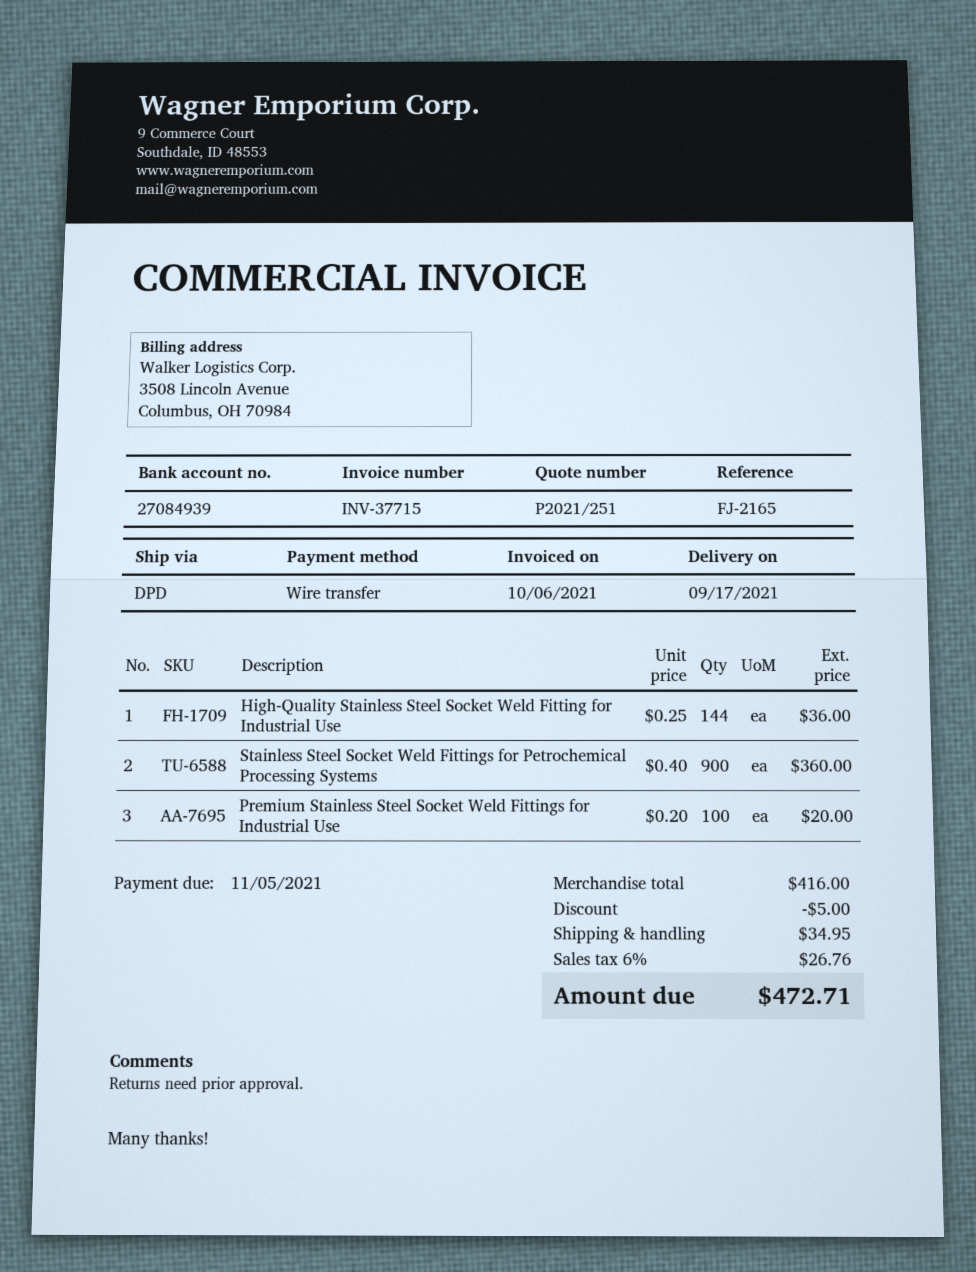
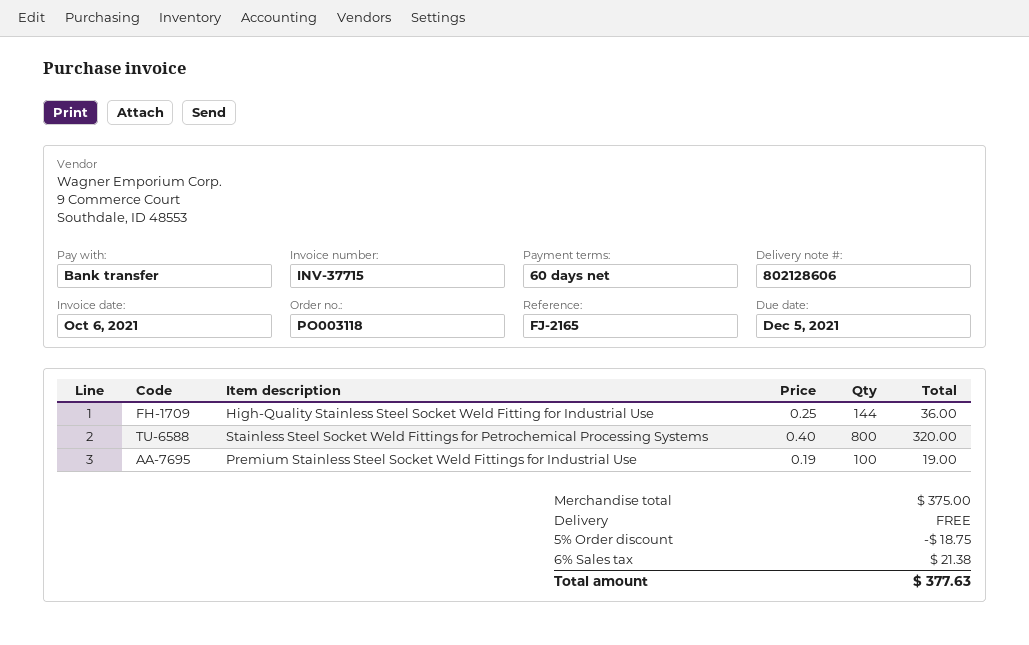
due date: 2021-11-05 -> 2021-12-05
Stainless Steel Socket Weld Fittings for Petrochemical Processing Systems: 900 x 0.40 = 360.00 -> 800 x 0.40 = 320.00
Premium Stainless Steel Socket Weld Fittings for Industrial Use: 100 x 0.20 = 20.00 -> 100 x 0.19 = 19.00
subtotal: 416.00 -> 375.00
discount: 5.00 -> 18.75
shipping: 34.95 -> 0.00
tax: 6% = 26.76 -> 6% = 21.38
total: 472.71 -> 377.63

